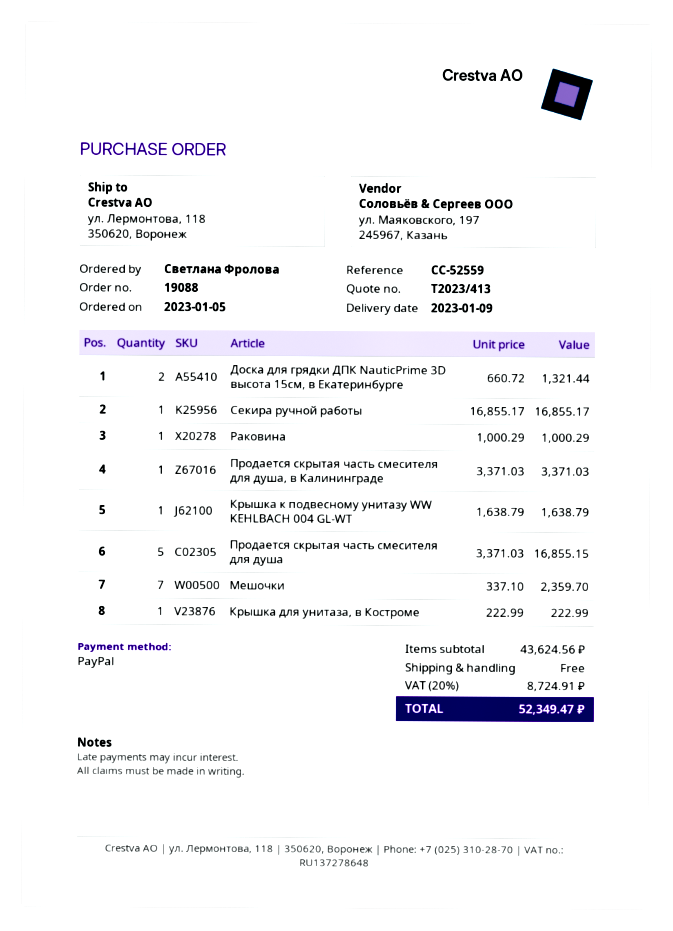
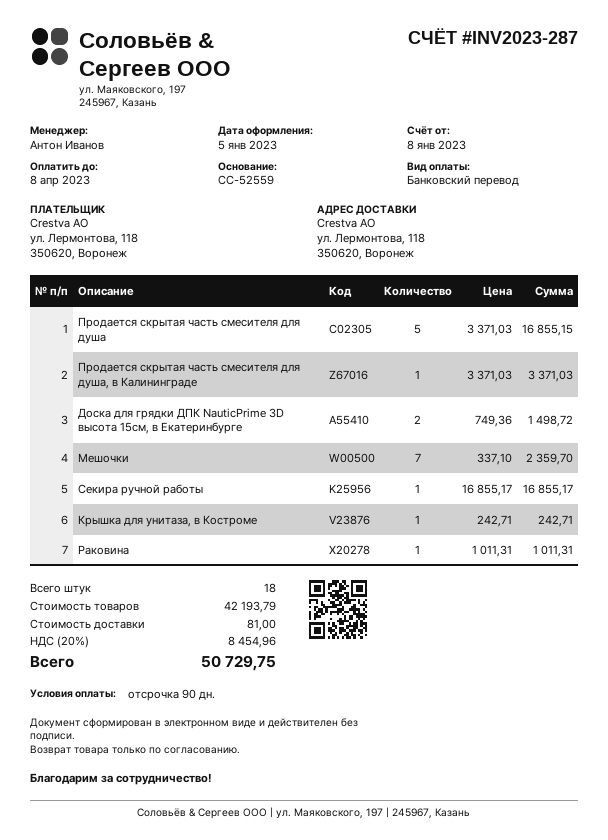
payment method: PayPal -> bank transfer
Доска для грядки ДПК NauticPrime 3D высота 15см, в Екатеринбурге: 2 x 660.72 = 1321.44 -> 2 x 749.36 = 1498.72
Раковина: 1 x 1000.29 = 1000.29 -> 1 x 1011.31 = 1011.31
Крышка к подвесному унитазу WW KEHLBACH 004 GL-WT: 1 x 1638.79 = 1638.79 -> none
Крышка для унитаза, в Костроме: 1 x 222.99 = 222.99 -> 1 x 242.71 = 242.71
subtotal: 43624.56 -> 42193.79
shipping: 0.00 -> 81.00
tax: 20% = 8724.91 -> 20% = 8454.96
total: 52349.47 -> 50729.75

